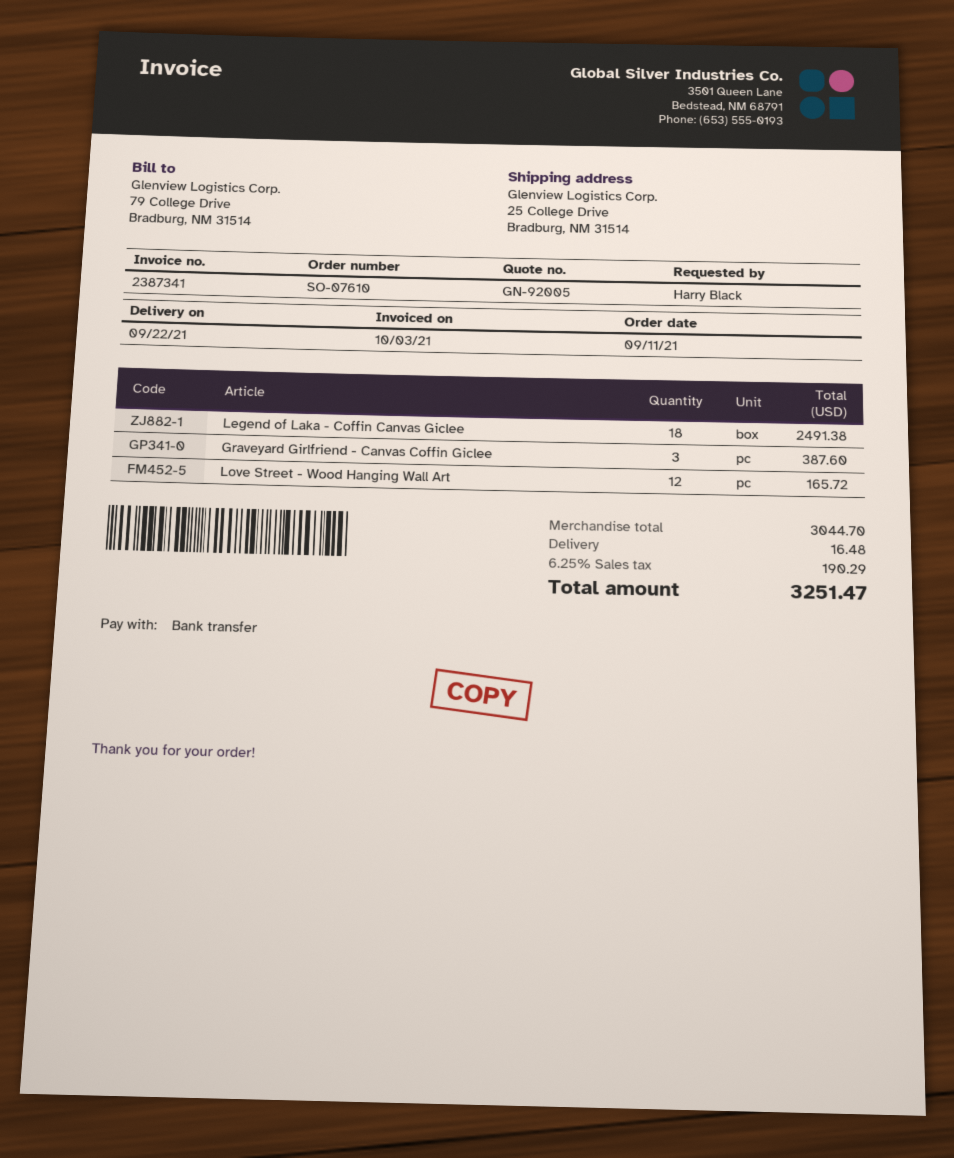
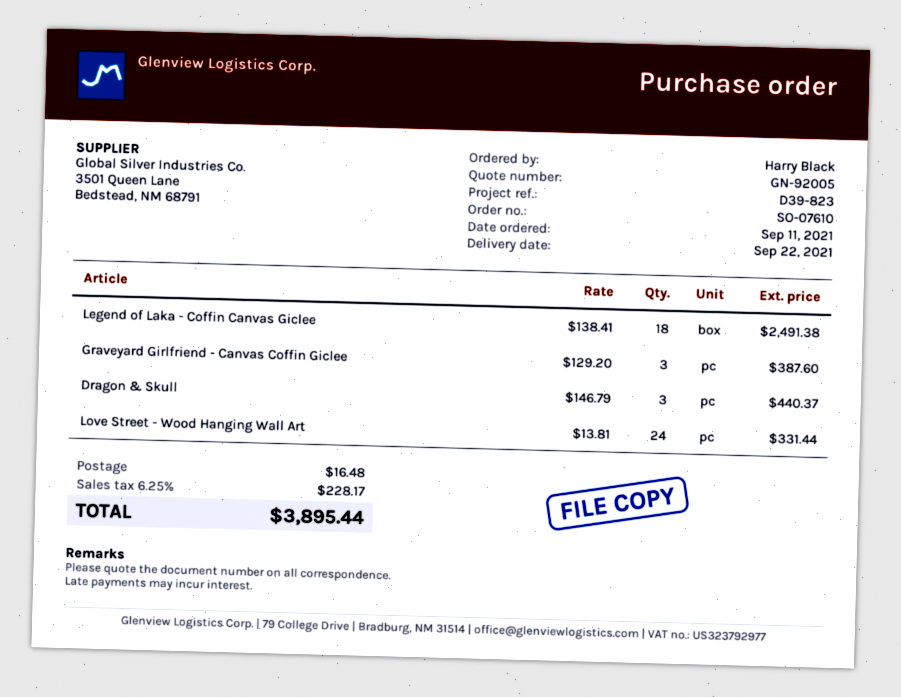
Love Street - Wood Hanging Wall Art: 12 for 165.72 -> 24 for 331.44
Dragon & Skull: none -> 3 for 440.37
tax: 6.25% = 190.29 -> 6.25% = 228.17
total: 3251.47 -> 3895.44

